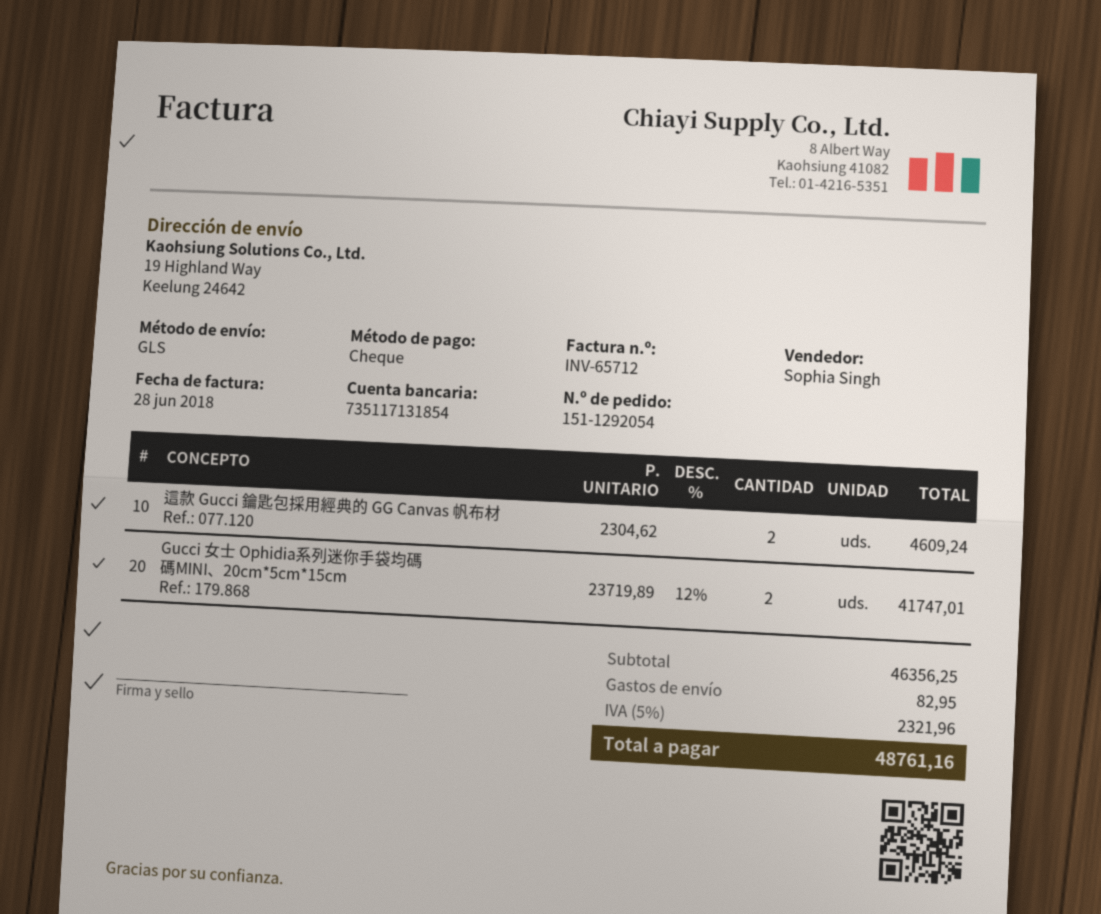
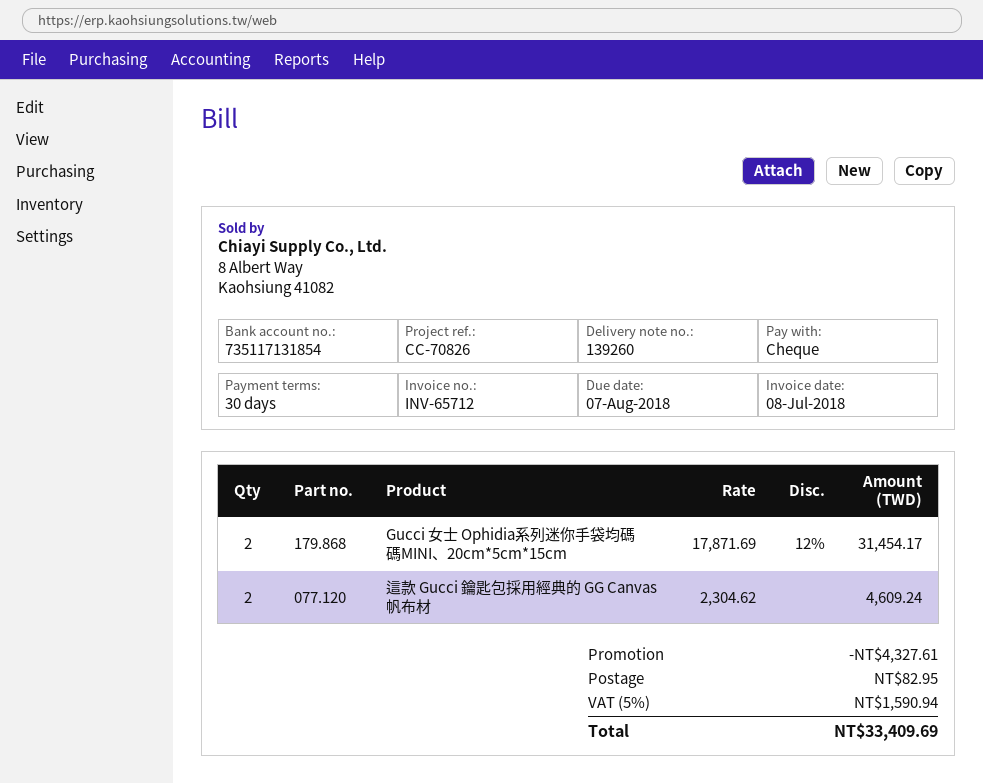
invoice date: 2018-06-28 -> 2018-07-08
Gucci 女士 Ophidia系列迷你手袋均碼碼MINI、20cm*5cm*15cm: 2 x 23719.89 - 12% = 41747.01 -> 2 x 17871.69 - 12% = 31454.17
discount: none -> 4327.61
tax: 5% = 2321.96 -> 5% = 1590.94
total: 48761.16 -> 33409.69

